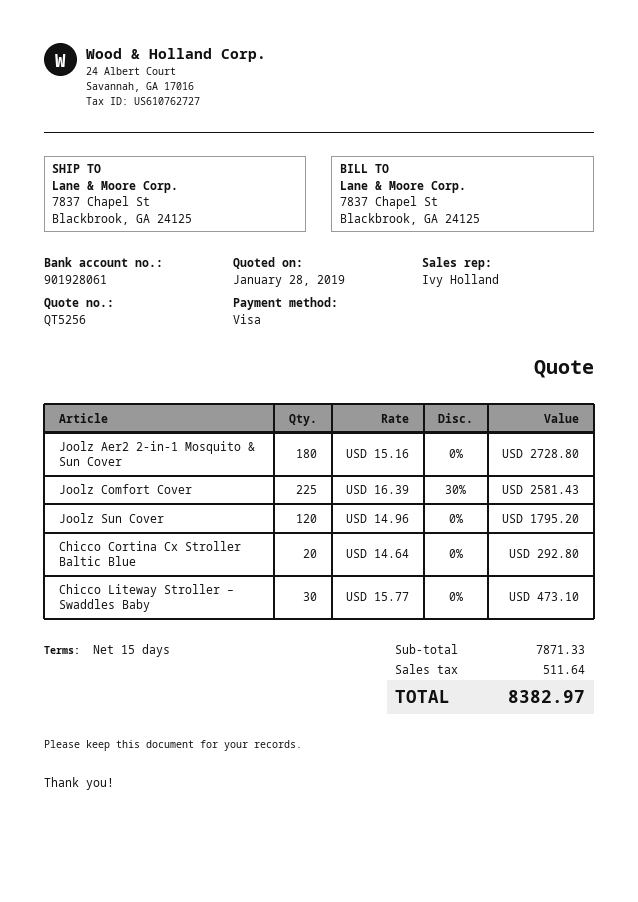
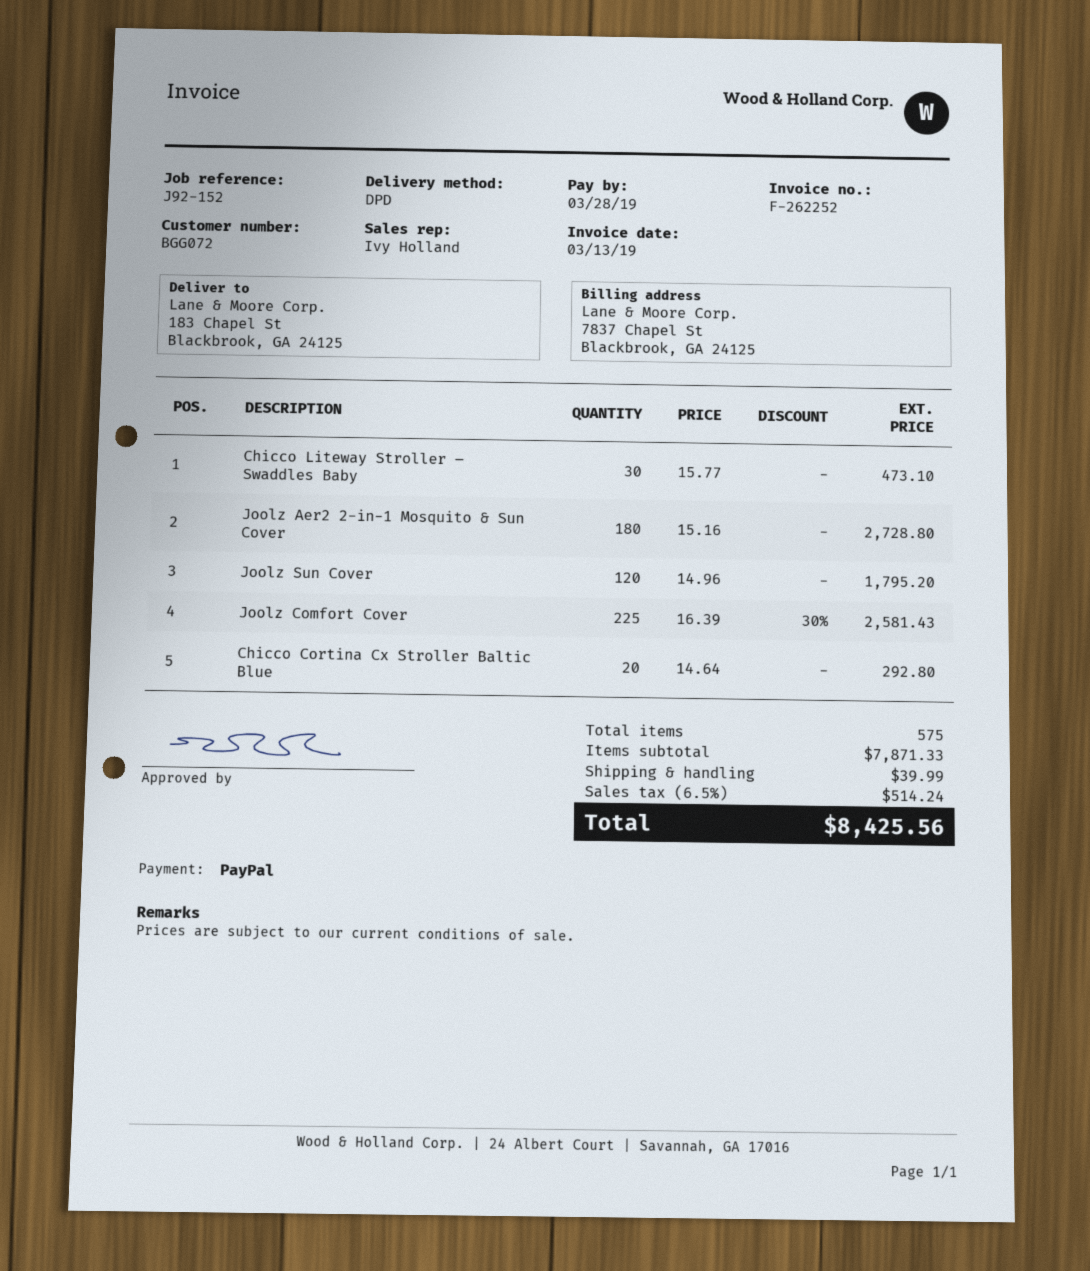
payment method: Visa -> PayPal
ship to: 7837 Chapel St, Blackbrook, GA 24125 -> 183 Chapel St, Blackbrook, GA 24125
shipping: none -> 39.99
tax: 511.64 -> 514.24
total: 8382.97 -> 8425.56

